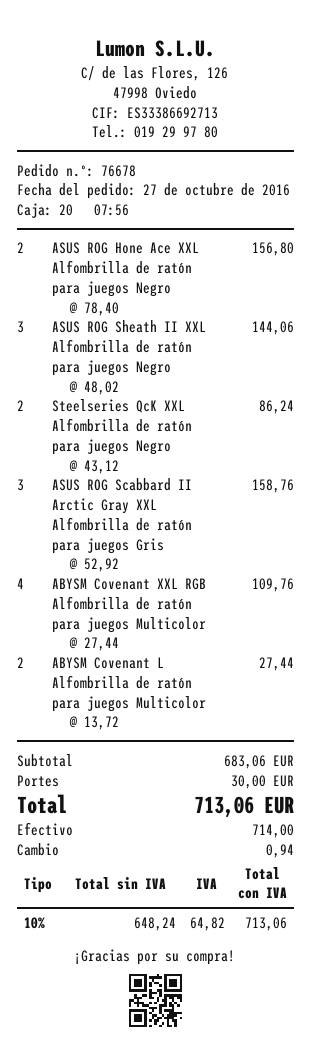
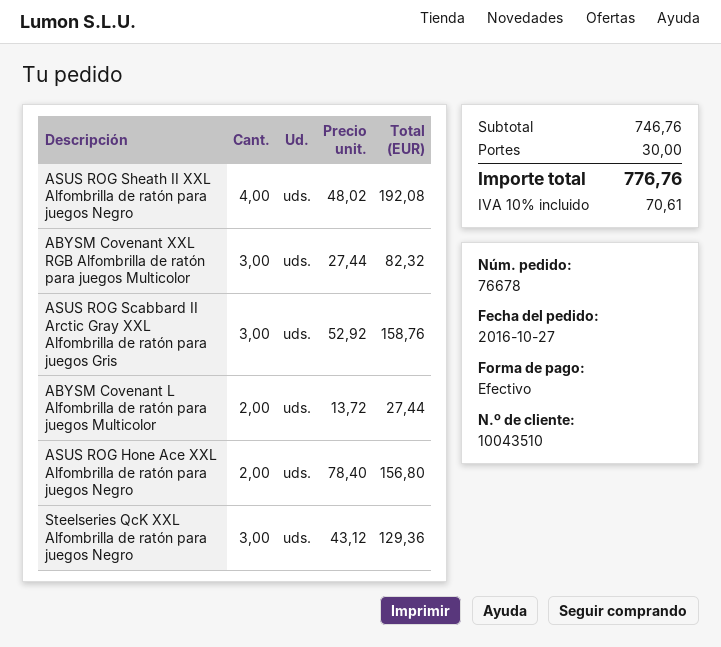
ASUS ROG Sheath II XXL Alfombrilla de ratón para juegos Negro: 3 x 48.02 = 144.06 -> 4 x 48.02 = 192.08
Steelseries QcK XXL Alfombrilla de ratón para juegos Negro: 2 x 43.12 = 86.24 -> 3 x 43.12 = 129.36
ABYSM Covenant XXL RGB Alfombrilla de ratón para juegos Multicolor: 4 x 27.44 = 109.76 -> 3 x 27.44 = 82.32
subtotal: 683.06 -> 746.76
tax: 10% = 64.82 -> 10% = 70.61
total: 713.06 -> 776.76

